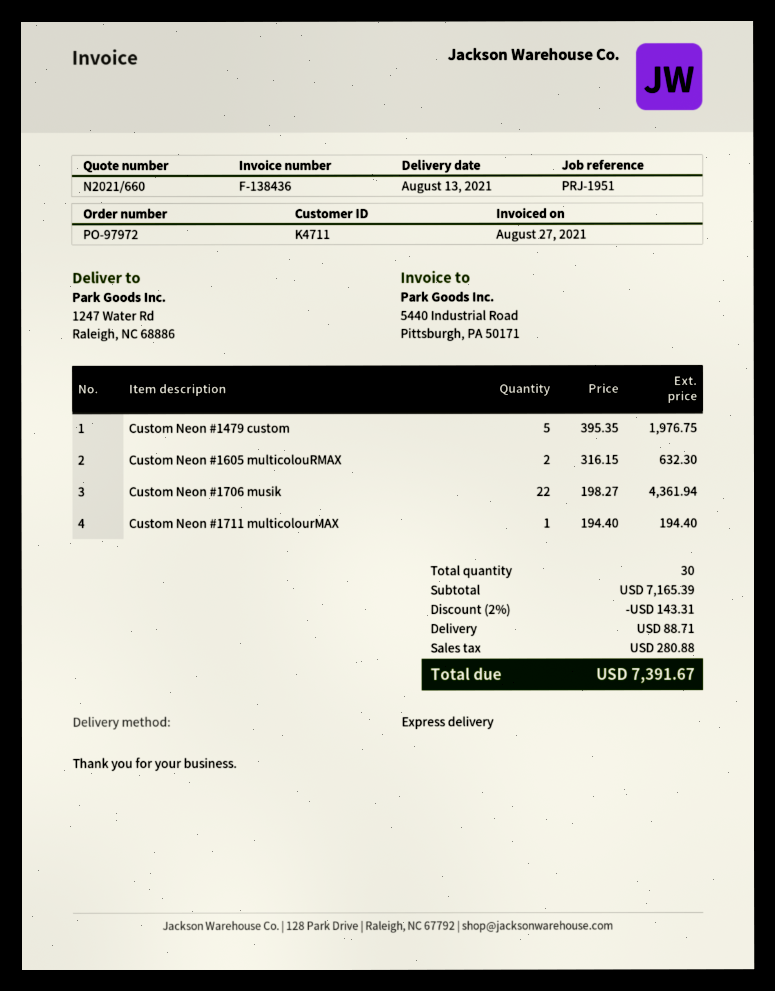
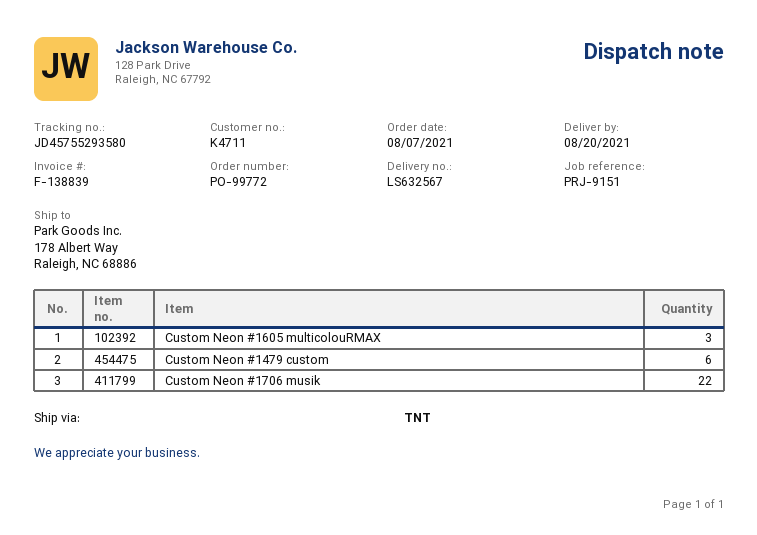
order number: PO-97972 -> PO-99772
delivery date: 2021-08-13 -> 2021-08-20
invoice number: F-138436 -> F-138839
reference: PRJ-1951 -> PRJ-9151
shipping method: express -> TNT
ship to: 1247 Water Rd, Raleigh, NC 68886 -> 178 Albert Way, Raleigh, NC 68886
Custom Neon #1479 custom: 5 -> 6
Custom Neon #1605 multicolouRMAX: 2 -> 3
Custom Neon #1711 multicolourMAX: 1 -> none

